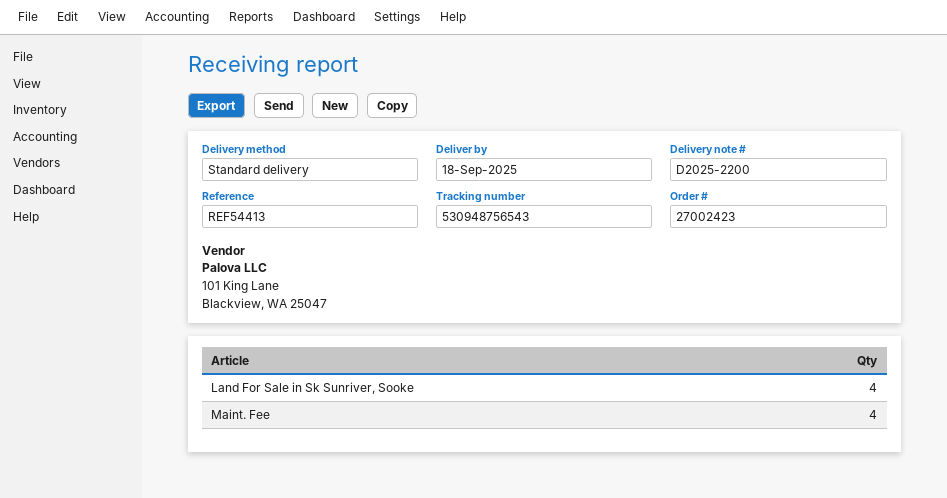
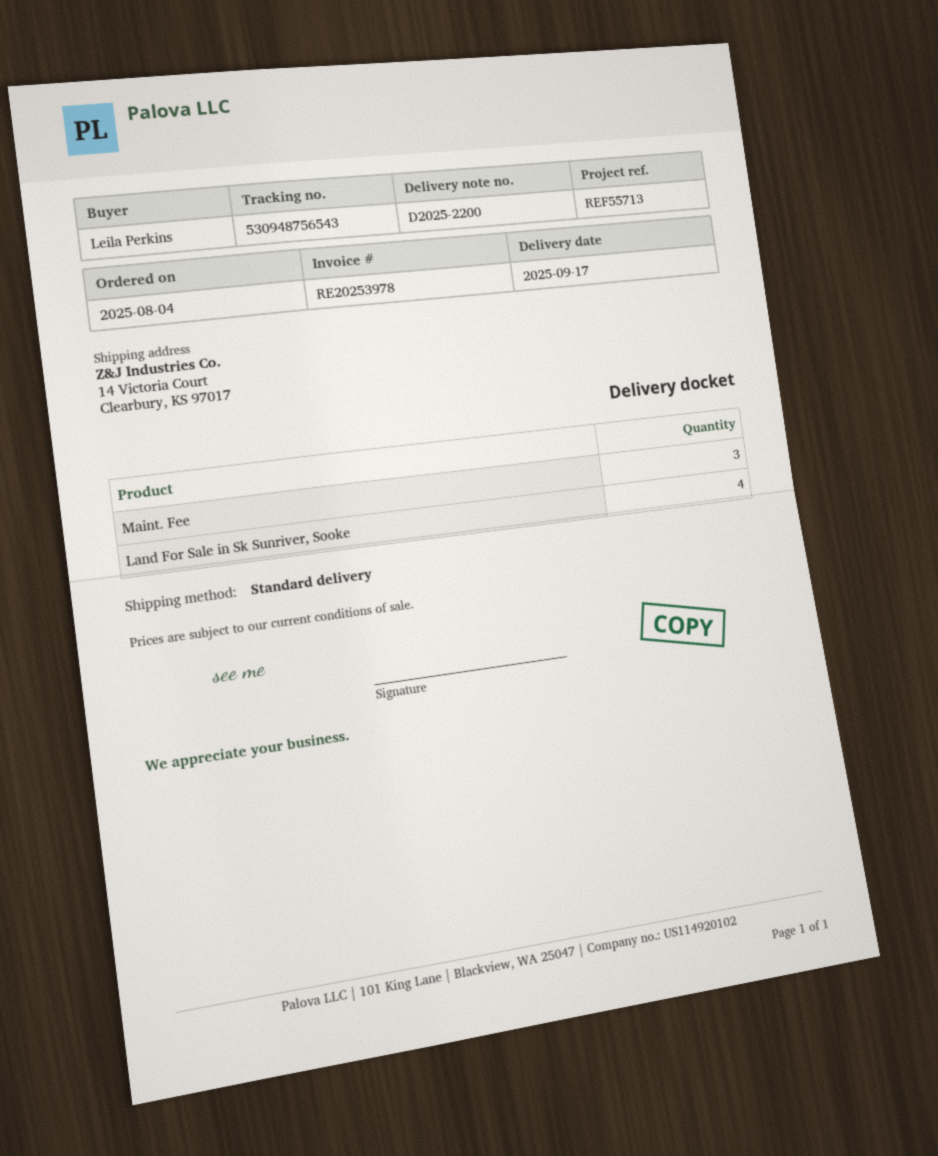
delivery date: 2025-09-18 -> 2025-09-17
reference: REF54413 -> REF55713
Maint. Fee: 4 -> 3

